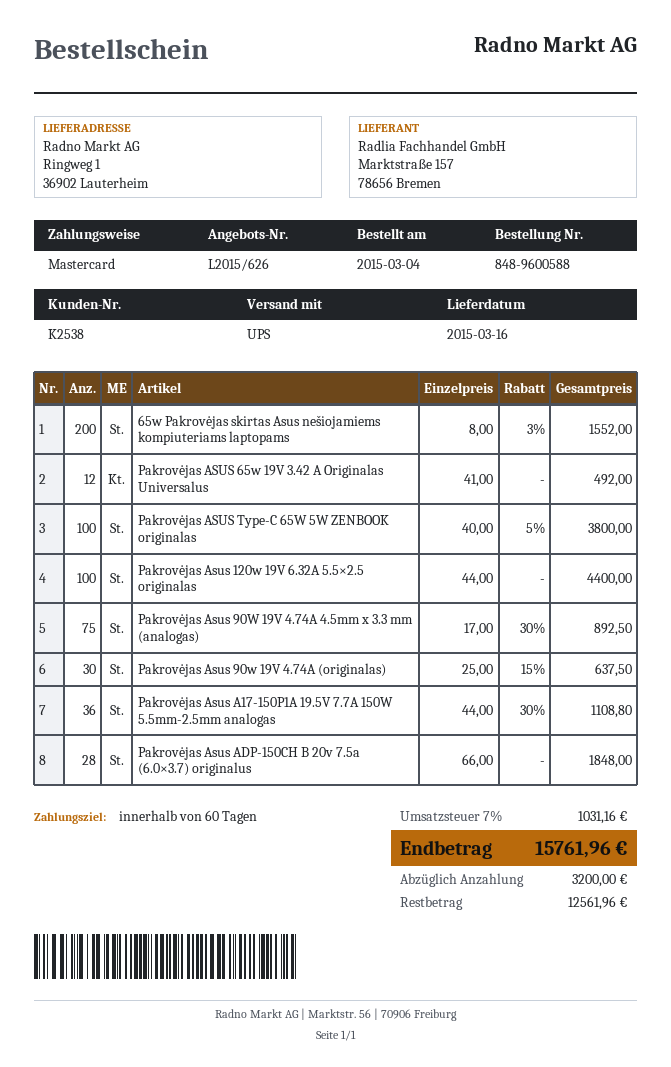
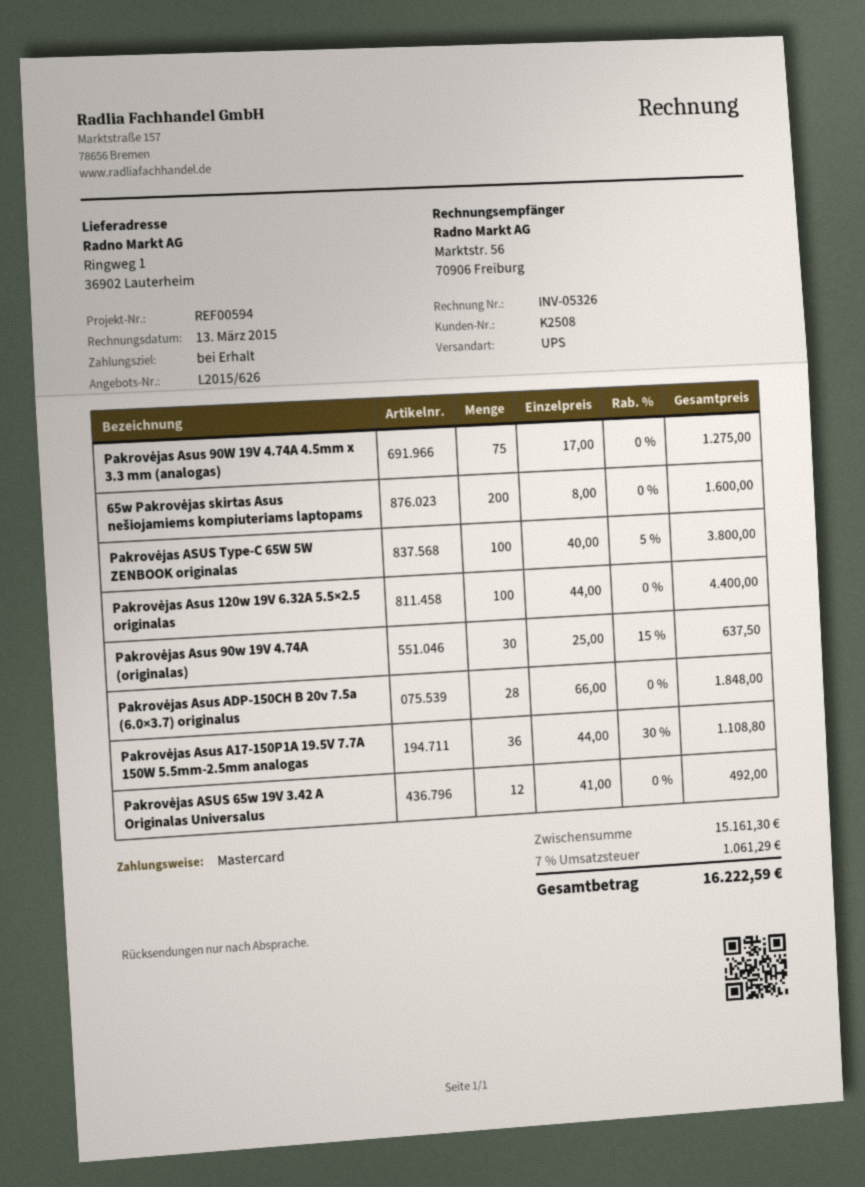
payment terms: 60 days -> on receipt
customer number: K2538 -> K2508
65w Pakrovėjas skirtas Asus nešiojamiems kompiuteriams laptopams: 200 x 8.00 - 3% = 1552.00 -> 200 x 8.00 = 1600.00
Pakrovėjas Asus 90W 19V 4.74A 4.5mm x 3.3 mm (analogas): 75 x 17.00 - 30% = 892.50 -> 75 x 17.00 = 1275.00
tax: 7% = 1031.16 -> 7% = 1061.29
total: 15761.96 -> 16222.59

